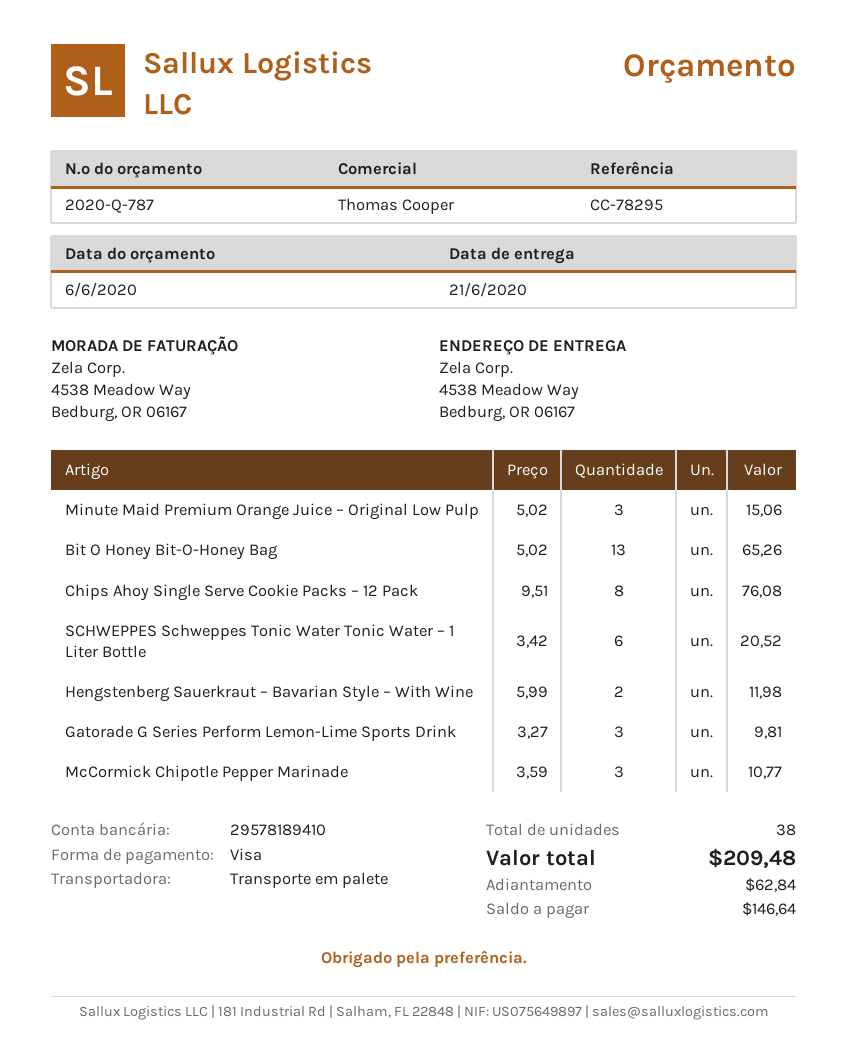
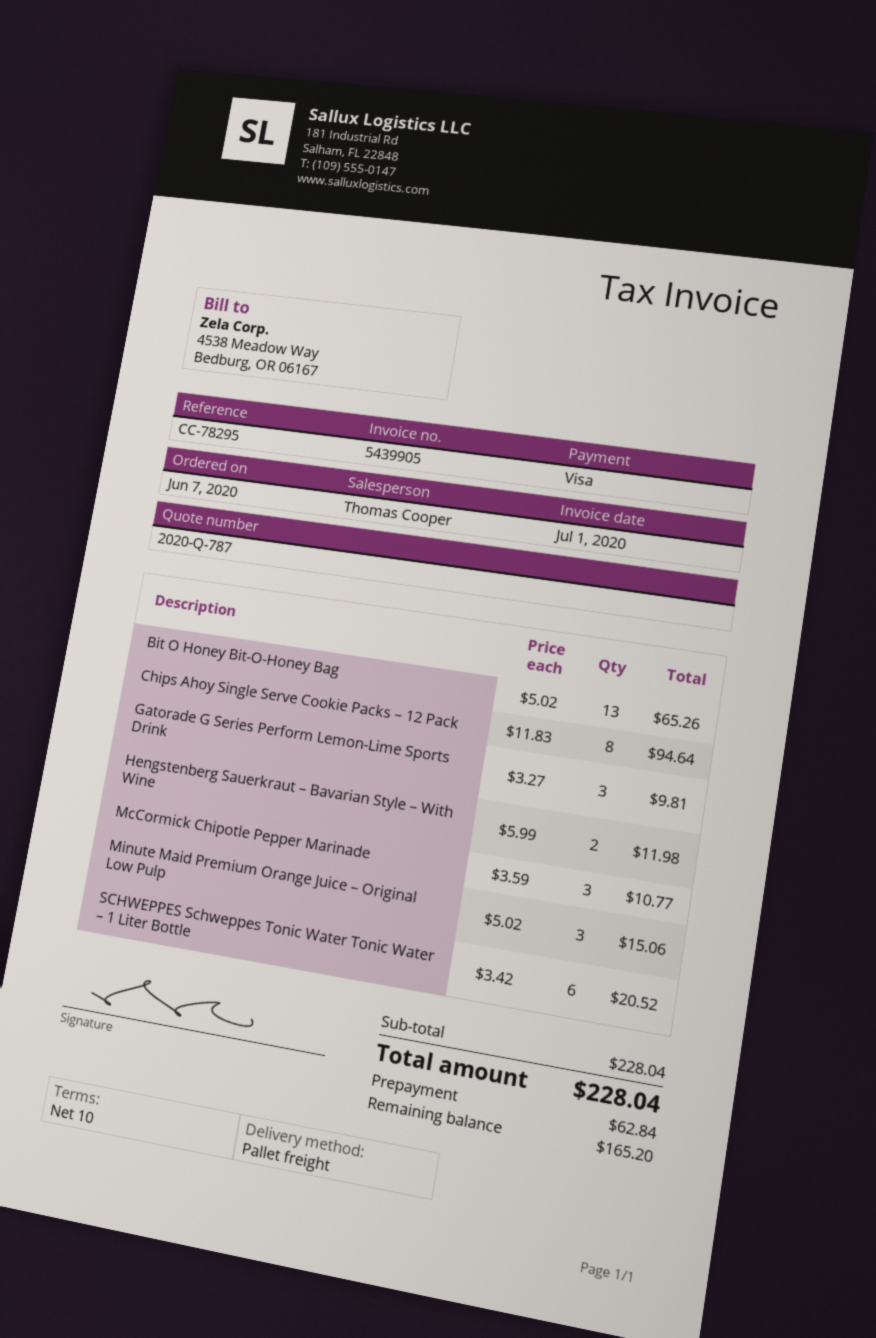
Chips Ahoy Single Serve Cookie Packs – 12 Pack: 8 x 9.51 = 76.08 -> 8 x 11.83 = 94.64
total: 209.48 -> 228.04
balance: 146.64 -> 165.20

